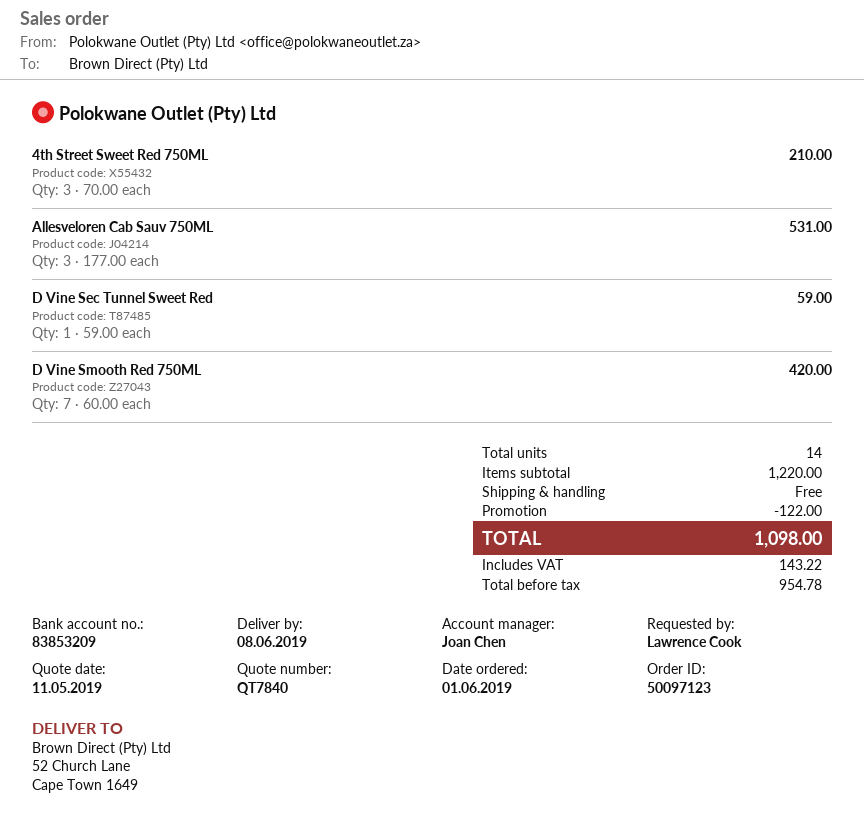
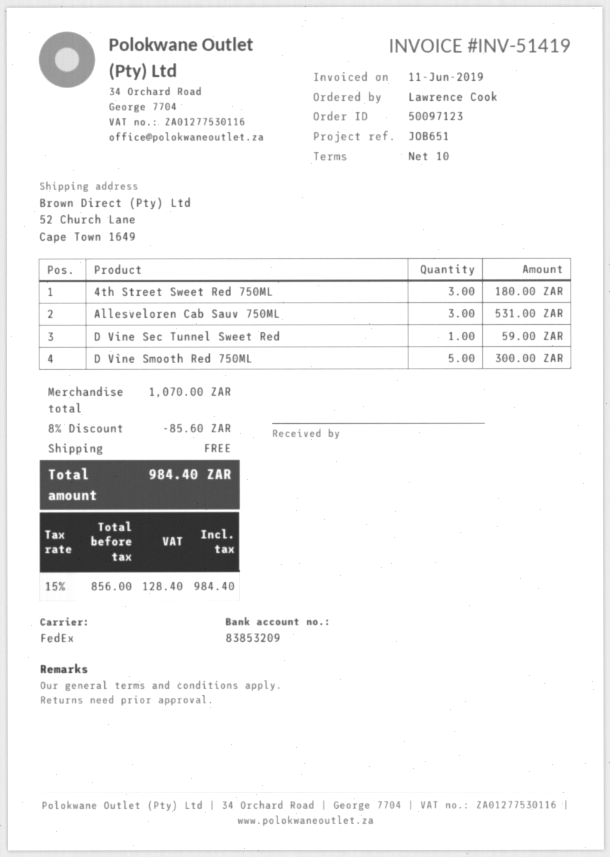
4th Street Sweet Red 750ML: 3 for 210.00 -> 3 for 180.00
D Vine Smooth Red 750ML: 7 for 420.00 -> 5 for 300.00
subtotal: 1220.00 -> 1070.00
discount: 122.00 -> 85.60
net: 954.78 -> 856.00
tax: 143.22 -> 128.40
total: 1098.00 -> 984.40

